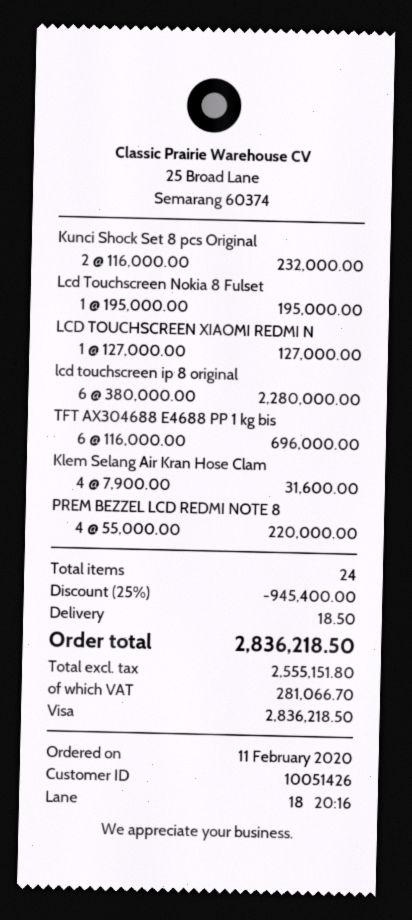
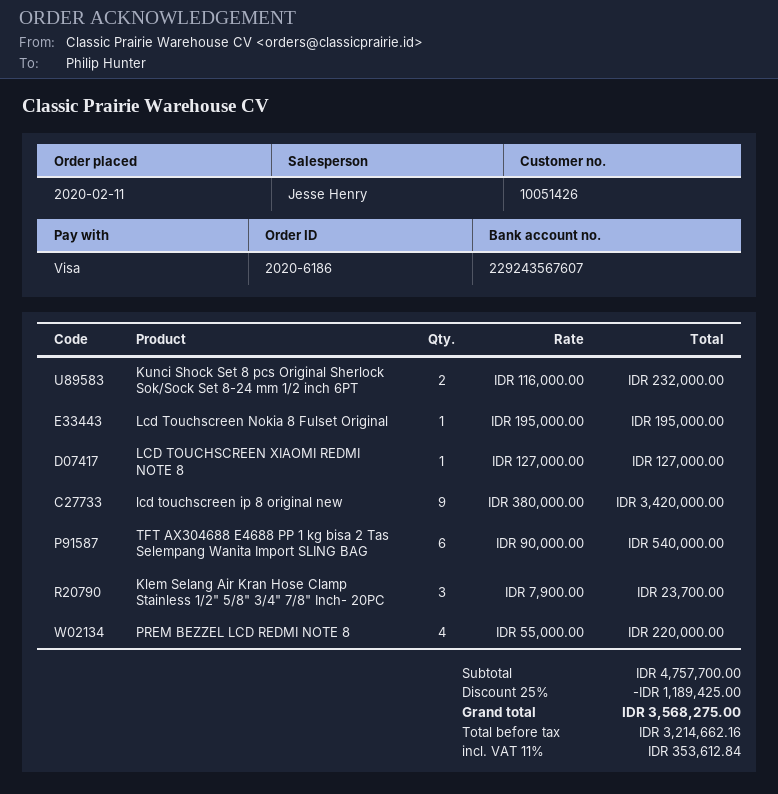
lcd touchscreen ip 8 original: 6 x 380000.00 = 2280000.00 -> 9 x 380000.00 = 3420000.00
TFT AX304688 E4688 PP 1 kg bis: 6 x 116000.00 = 696000.00 -> 6 x 90000.00 = 540000.00
Klem Selang Air Kran Hose Clam: 4 x 7900.00 = 31600.00 -> 3 x 7900.00 = 23700.00
discount: 25% = 945400.00 -> 25% = 1189425.00
shipping: 18.50 -> none
net: 2555151.80 -> 3214662.16
tax: 281066.70 -> 353612.84
total: 2836218.50 -> 3568275.00

